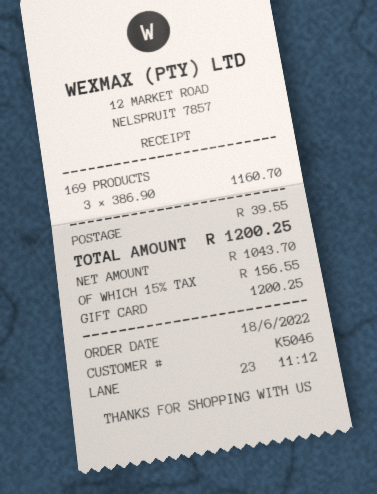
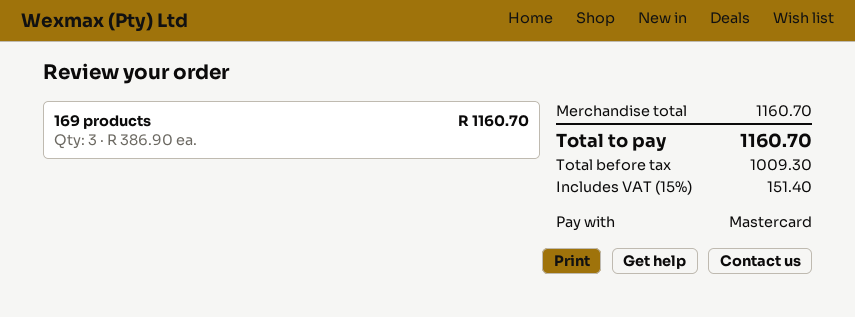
payment method: gift card -> Mastercard
shipping: 39.55 -> none
net: 1043.70 -> 1009.30
tax: 15% = 156.55 -> 15% = 151.40
total: 1200.25 -> 1160.70

